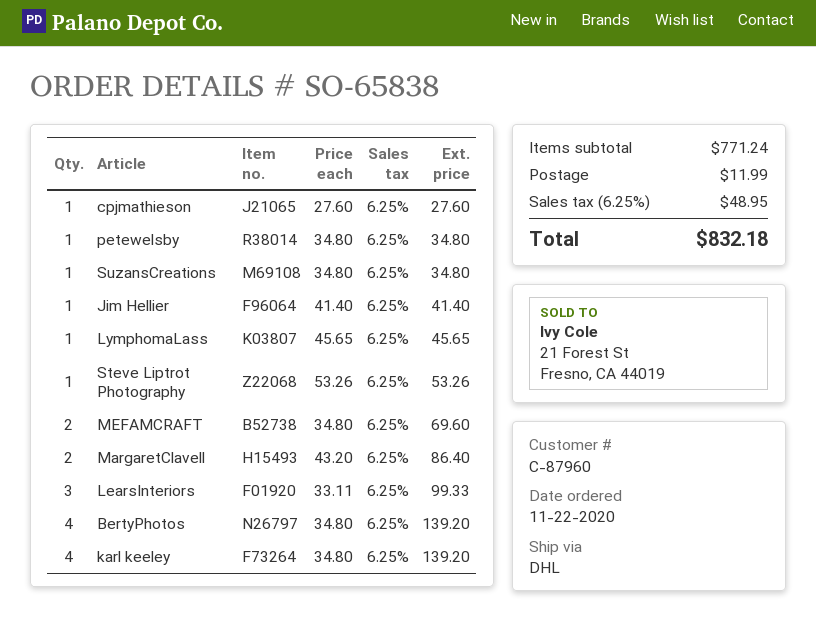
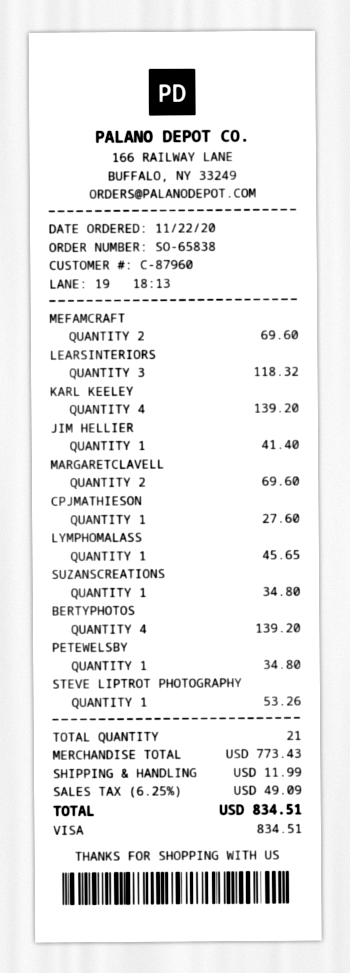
MargaretClavell: 2 for 86.40 -> 2 for 69.60
LearsInteriors: 3 for 99.33 -> 3 for 118.32
subtotal: 771.24 -> 773.43
tax: 6.25% = 48.95 -> 6.25% = 49.09
total: 832.18 -> 834.51

